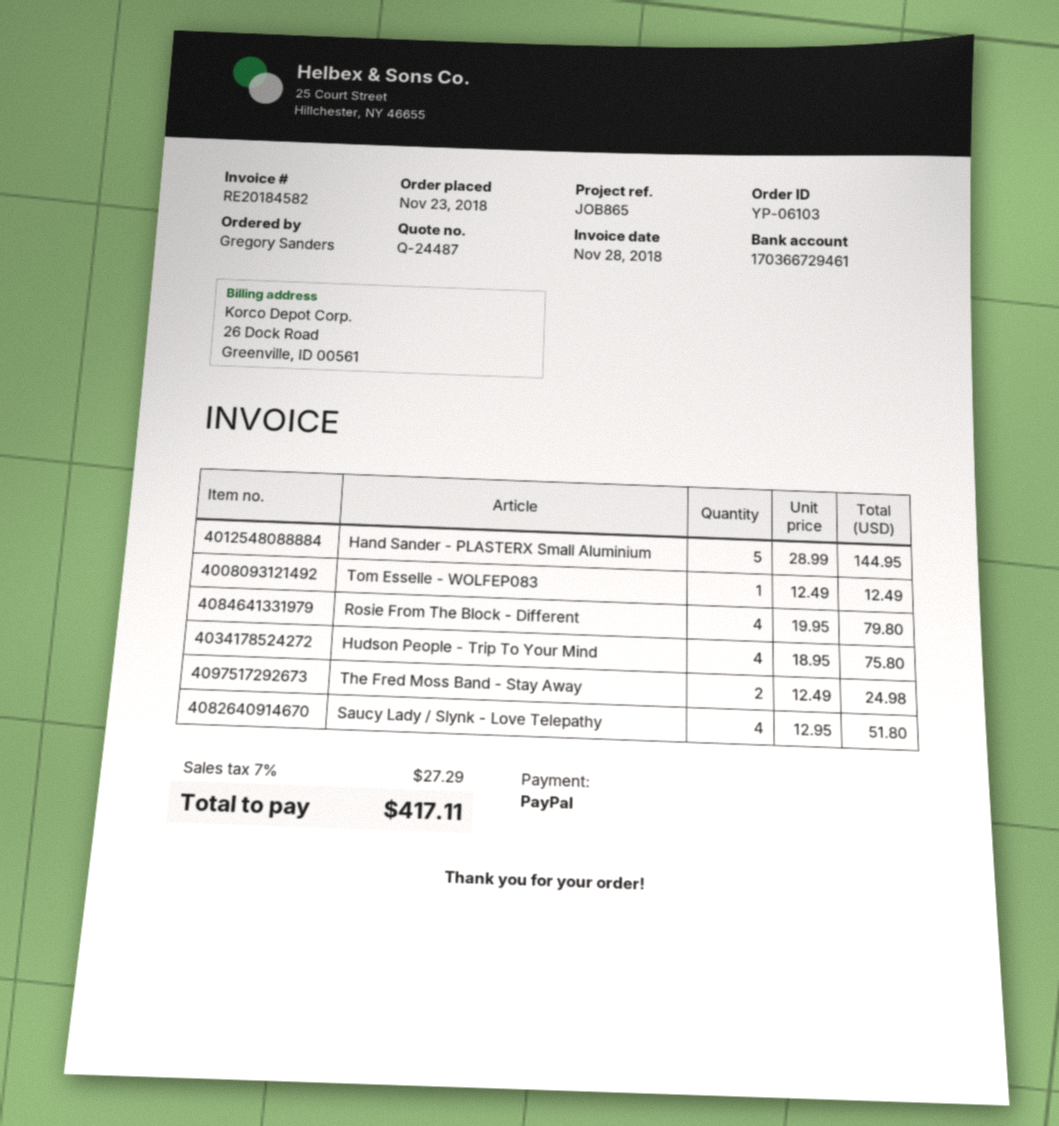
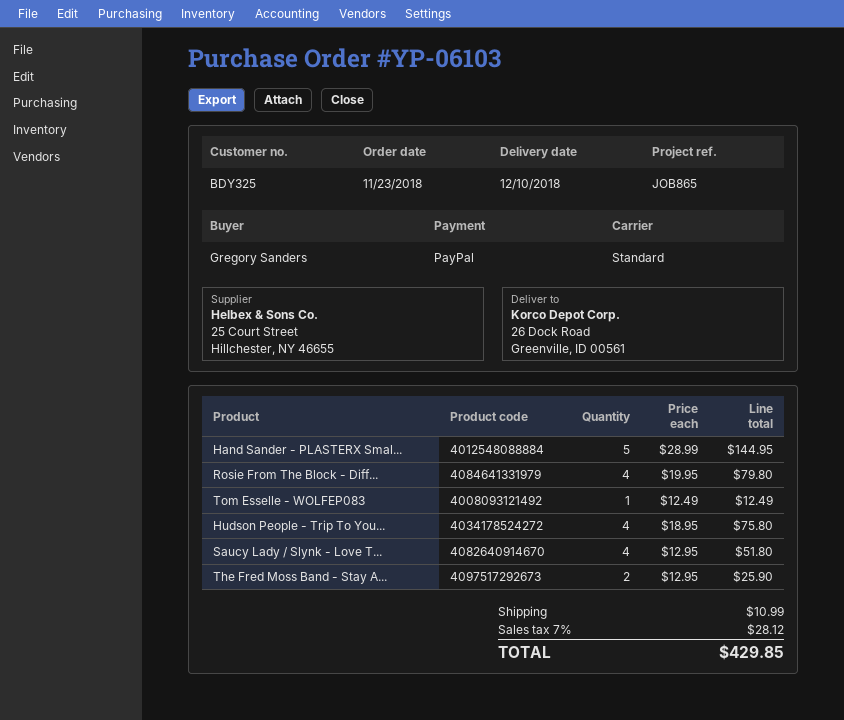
The Fred Moss Band - Stay Away: 2 x 12.49 = 24.98 -> 2 x 12.95 = 25.90
shipping: none -> 10.99
tax: 7% = 27.29 -> 7% = 28.12
total: 417.11 -> 429.85

